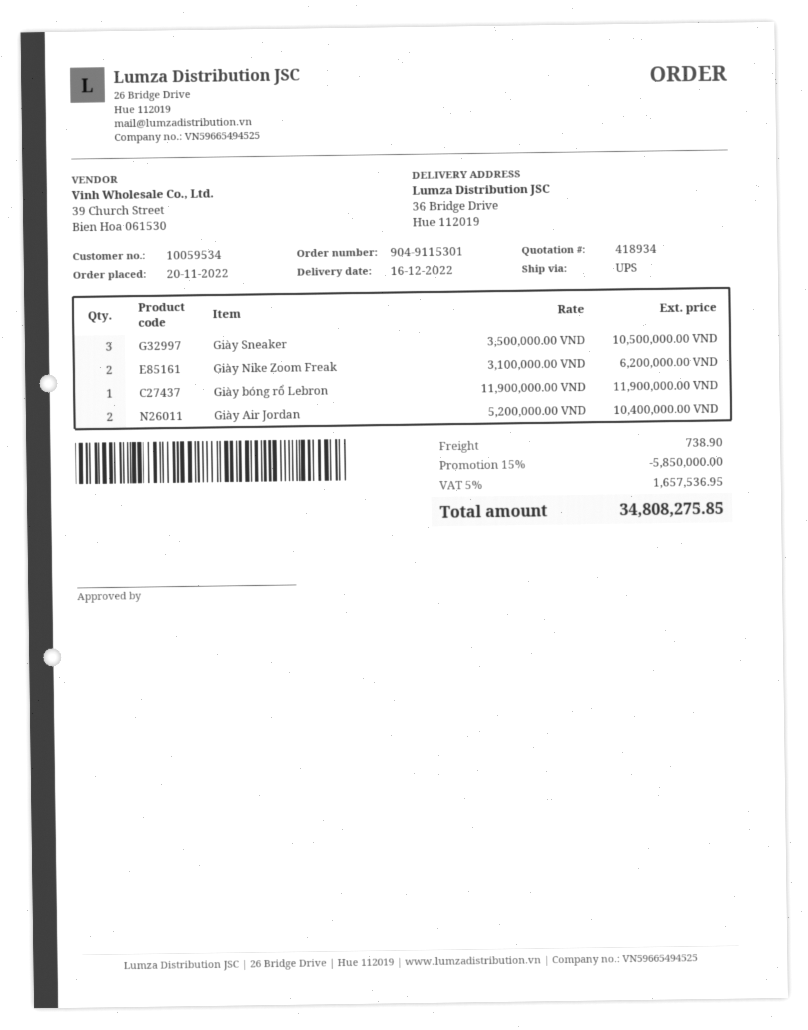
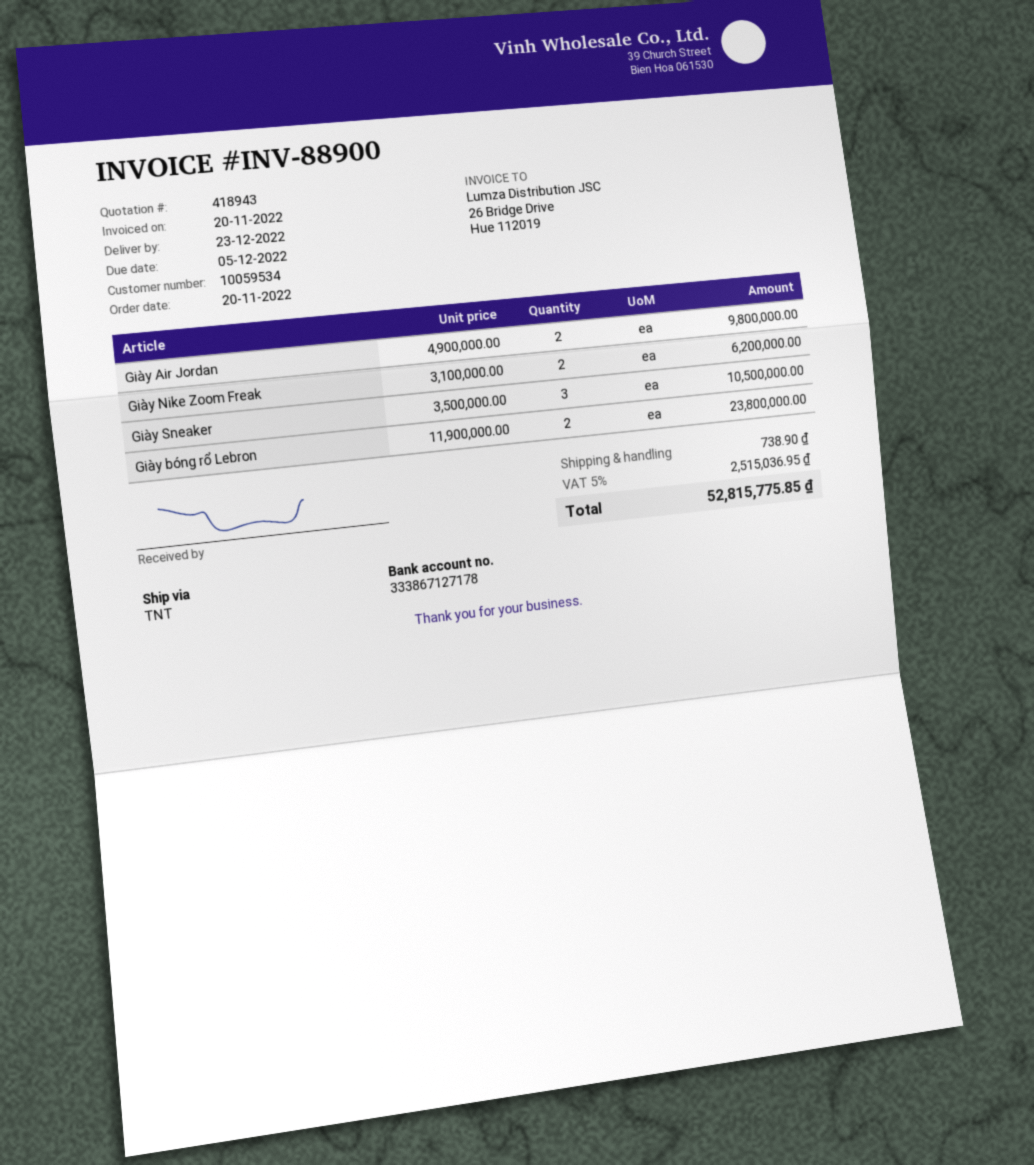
quote number: 418934 -> 418943
delivery date: 2022-12-16 -> 2022-12-23
shipping method: UPS -> TNT
Giày bóng rổ Lebron: 1 x 11900000.00 = 11900000.00 -> 2 x 11900000.00 = 23800000.00
Giày Air Jordan: 2 x 5200000.00 = 10400000.00 -> 2 x 4900000.00 = 9800000.00
discount: 15% = 5850000.00 -> none
tax: 5% = 1657536.95 -> 5% = 2515036.95
total: 34808275.85 -> 52815775.85

